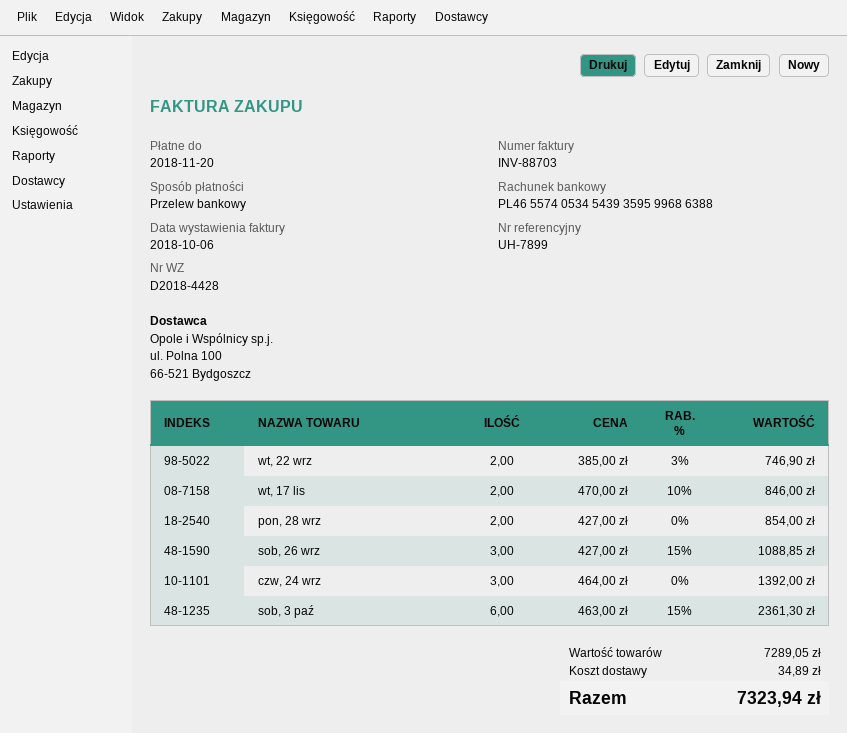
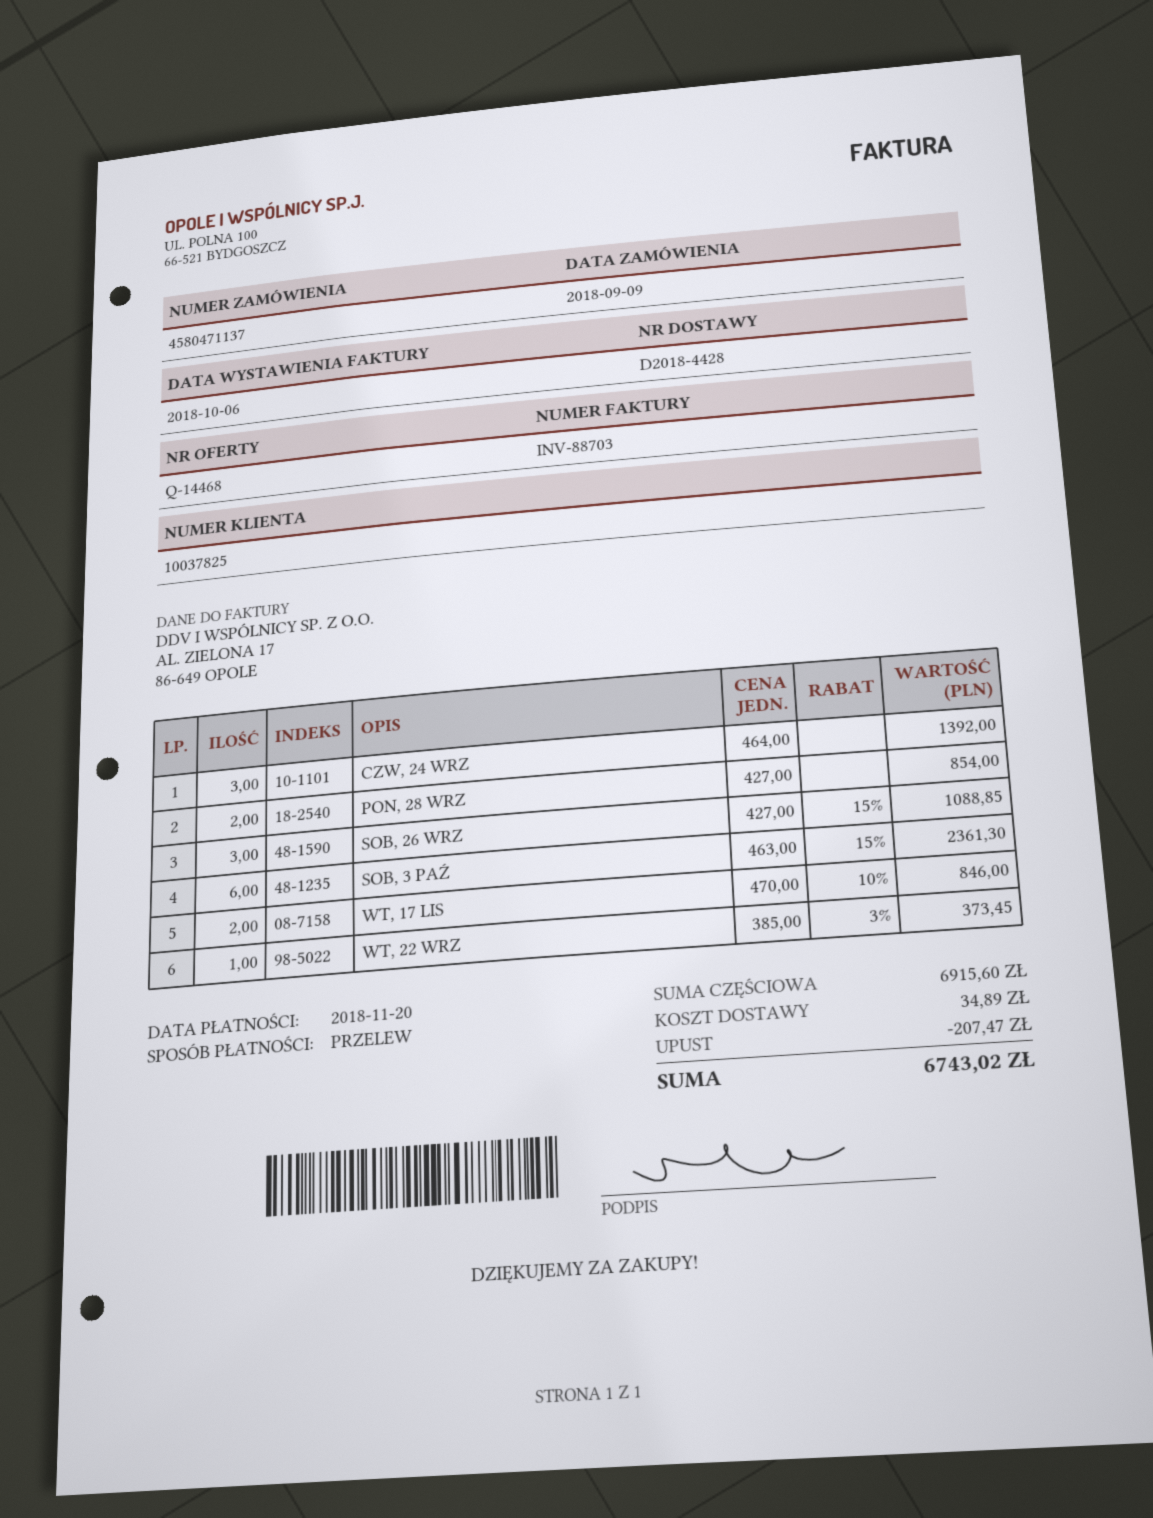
wt, 22 wrz: 2 x 385.00 - 3% = 746.90 -> 1 x 385.00 - 3% = 373.45
subtotal: 7289.05 -> 6915.60
discount: none -> 207.47
total: 7323.94 -> 6743.02

